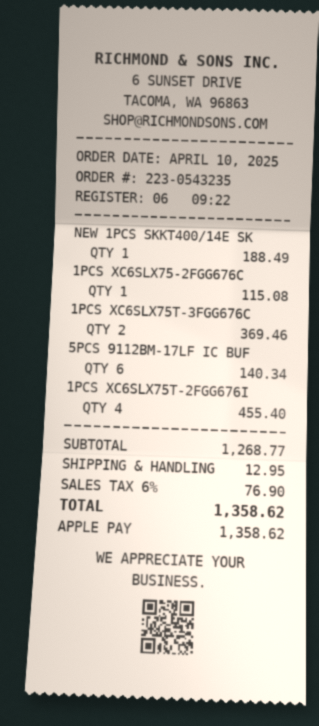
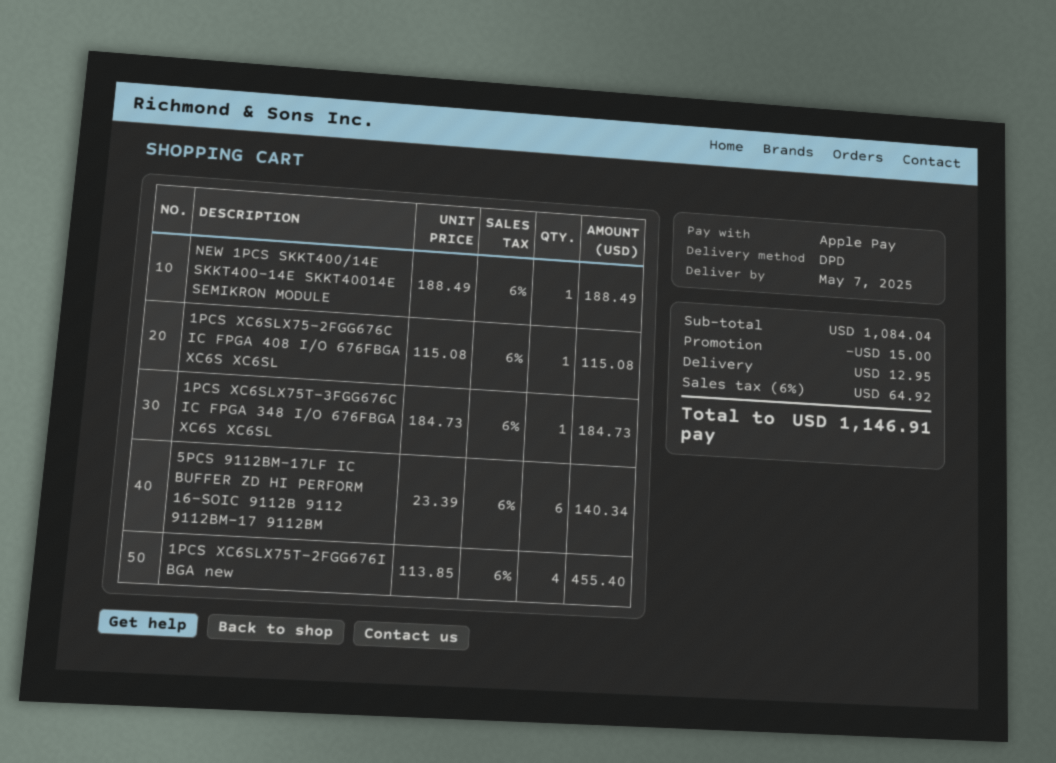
1PCS XC6SLX75T-3FGG676C: 2 for 369.46 -> 1 for 184.73
subtotal: 1268.77 -> 1084.04
discount: none -> 15.00
tax: 6% = 76.90 -> 6% = 64.92
total: 1358.62 -> 1146.91

